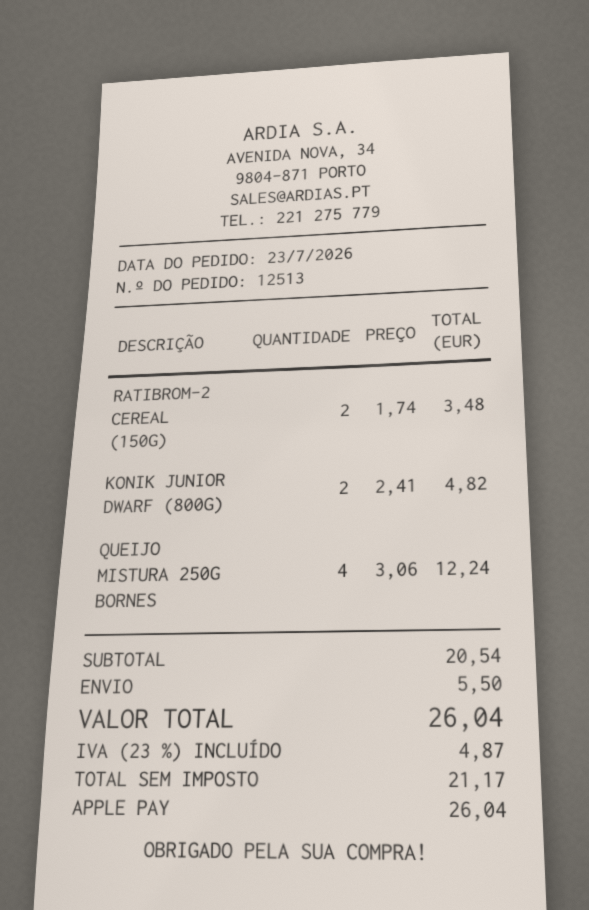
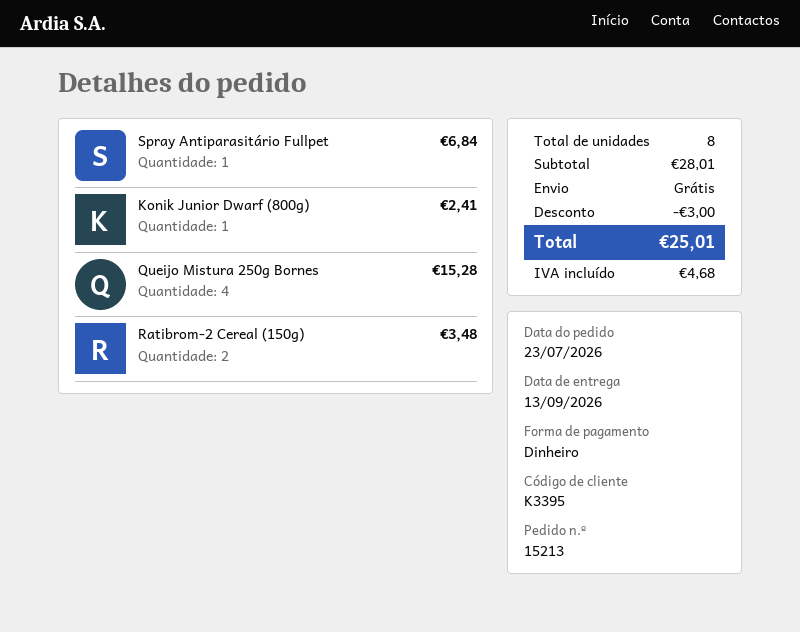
order number: 12513 -> 15213
payment method: Apple Pay -> cash
KONIK JUNIOR DWARF (800G): 2 for 4.82 -> 1 for 2.41
QUEIJO MISTURA 250G BORNES: 4 for 12.24 -> 4 for 15.28
Spray Antiparasitário Fullpet: none -> 1 for 6.84
subtotal: 20.54 -> 28.01
discount: none -> 3.00
shipping: 5.50 -> 0.00
tax: 4.87 -> 4.68
total: 26.04 -> 25.01

